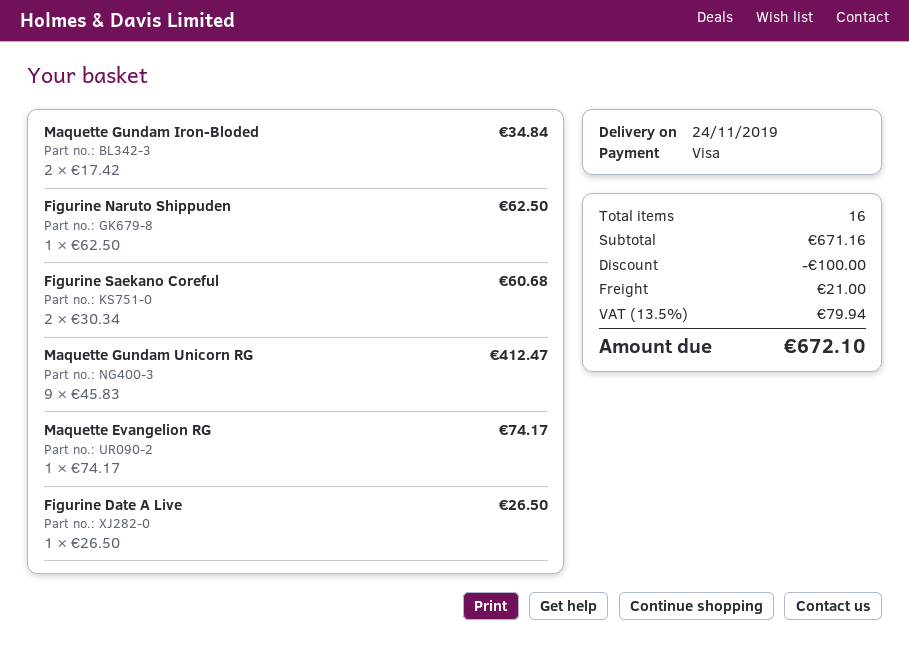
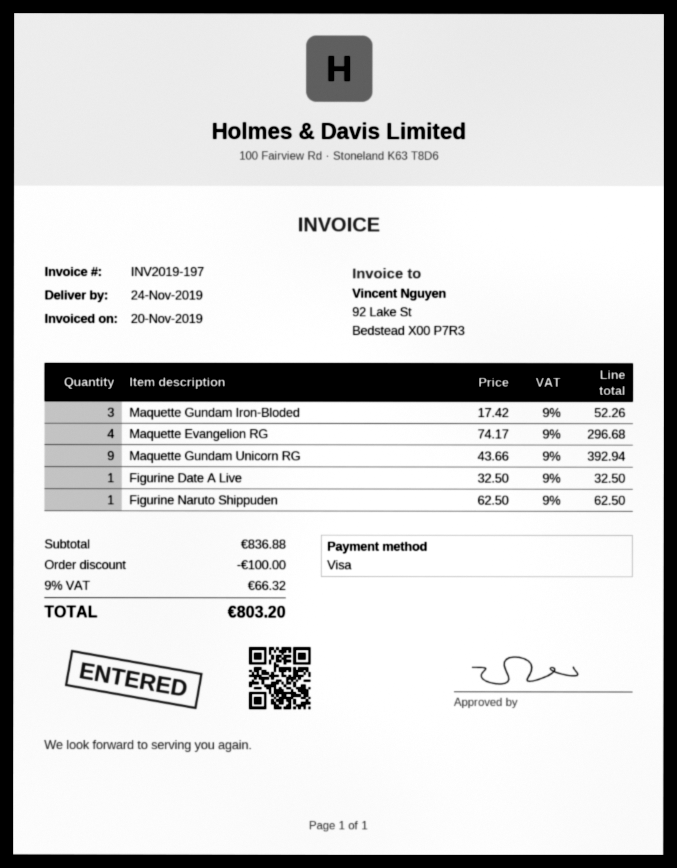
Maquette Gundam Iron-Bloded: 2 x 17.42 = 34.84 -> 3 x 17.42 = 52.26
Figurine Saekano Coreful: 2 x 30.34 = 60.68 -> none
Maquette Gundam Unicorn RG: 9 x 45.83 = 412.47 -> 9 x 43.66 = 392.94
Maquette Evangelion RG: 1 x 74.17 = 74.17 -> 4 x 74.17 = 296.68
Figurine Date A Live: 1 x 26.50 = 26.50 -> 1 x 32.50 = 32.50
subtotal: 671.16 -> 836.88
shipping: 21.00 -> none
tax: 13.5% = 79.94 -> 9% = 66.32
total: 672.10 -> 803.20

